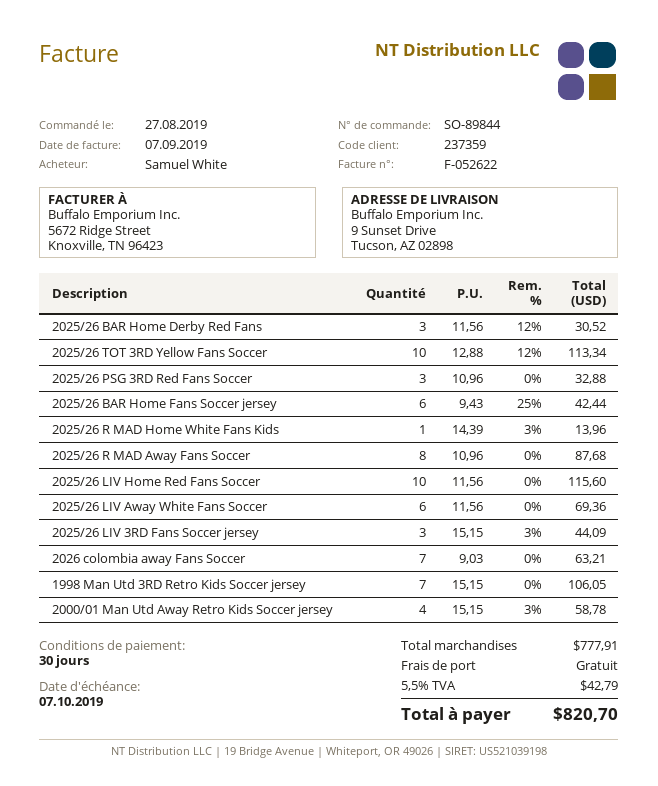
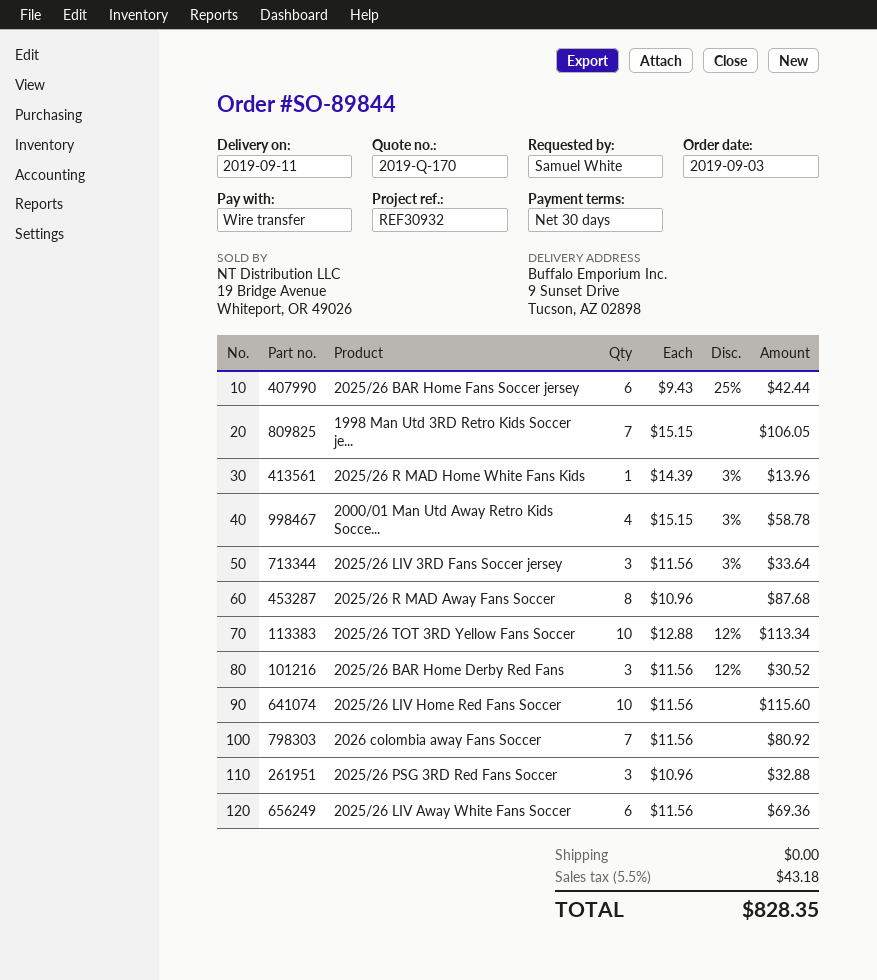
order date: 2019-08-27 -> 2019-09-03
2025/26 LIV 3RD Fans Soccer jersey: 3 x 15.15 - 3% = 44.09 -> 3 x 11.56 - 3% = 33.64
2026 colombia away Fans Soccer: 7 x 9.03 = 63.21 -> 7 x 11.56 = 80.92
tax: 5.5% = 42.79 -> 5.5% = 43.18
total: 820.70 -> 828.35

